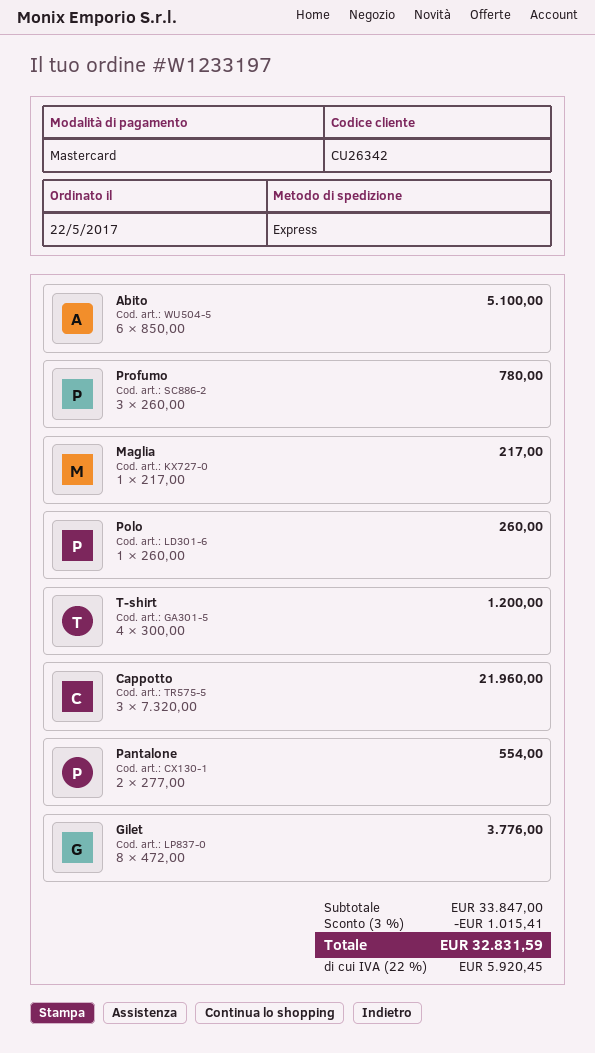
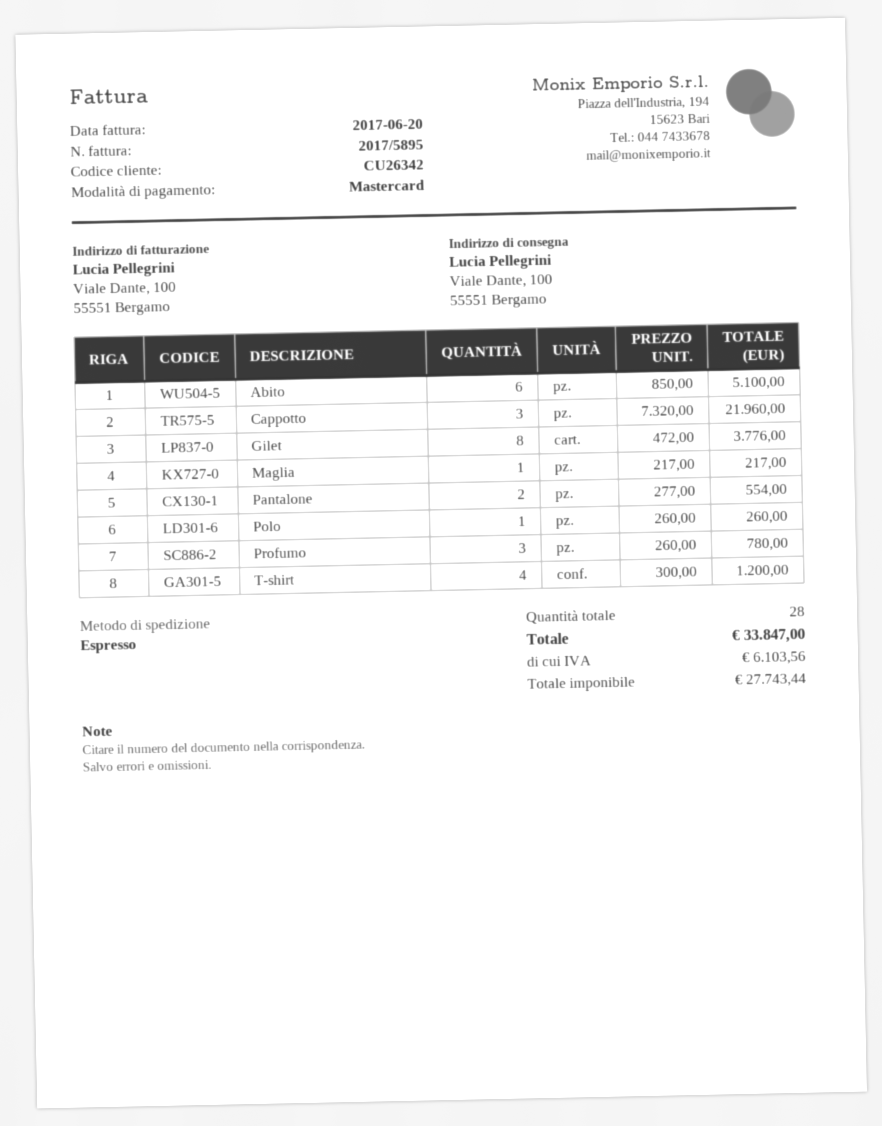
discount: 3% = 1015.41 -> none
tax: 5920.45 -> 6103.56
total: 32831.59 -> 33847.00

